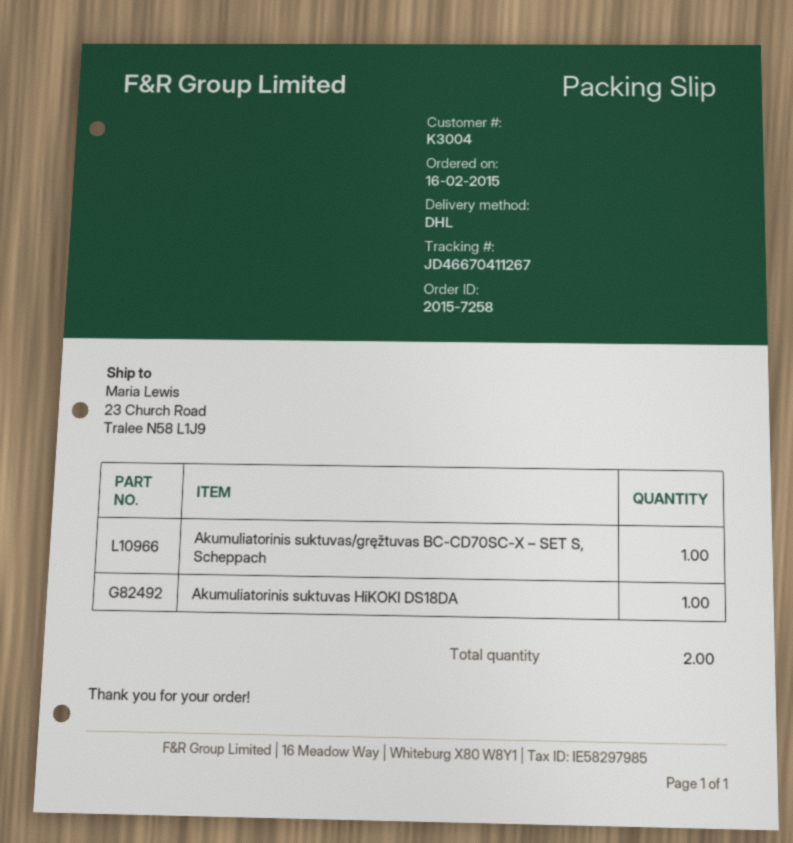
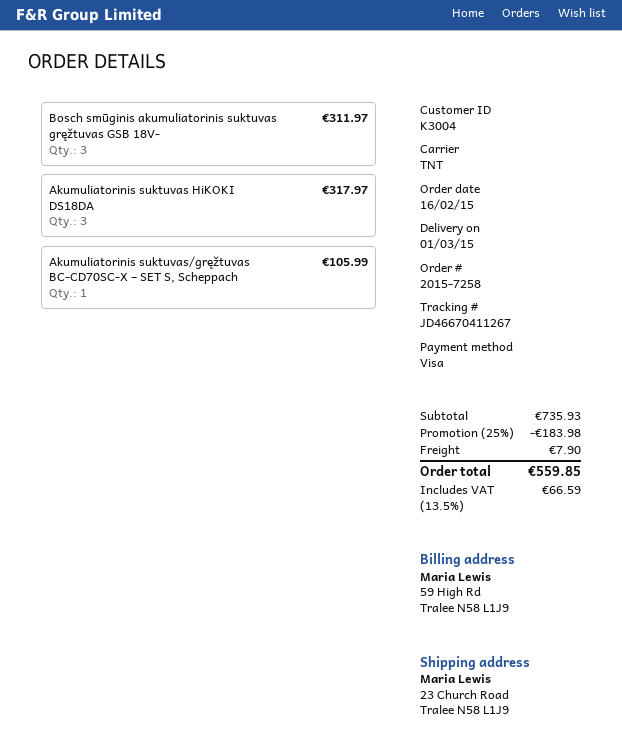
shipping method: DHL -> TNT
Akumuliatorinis suktuvas HiKOKI DS18DA: 1 -> 3
Bosch smūginis akumuliatorinis suktuvas gręžtuvas GSB 18V-: none -> 3

